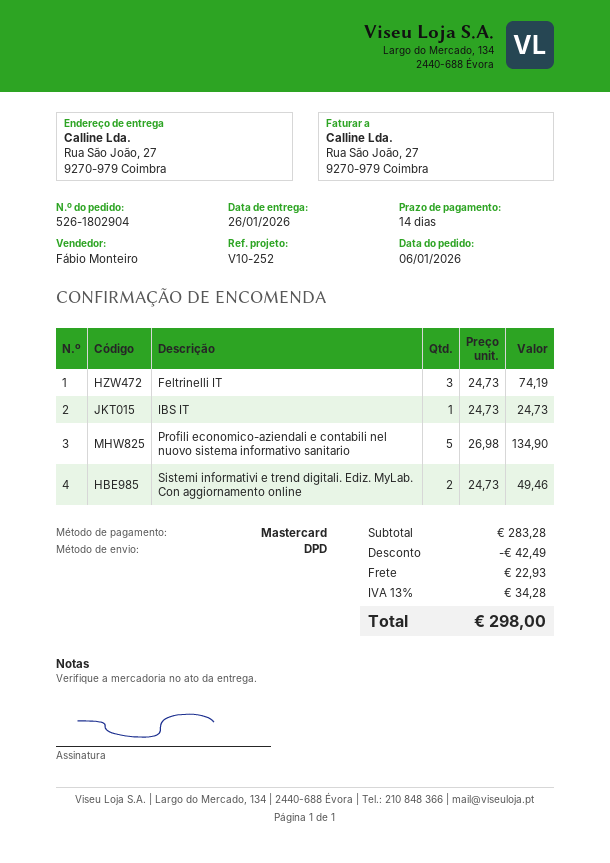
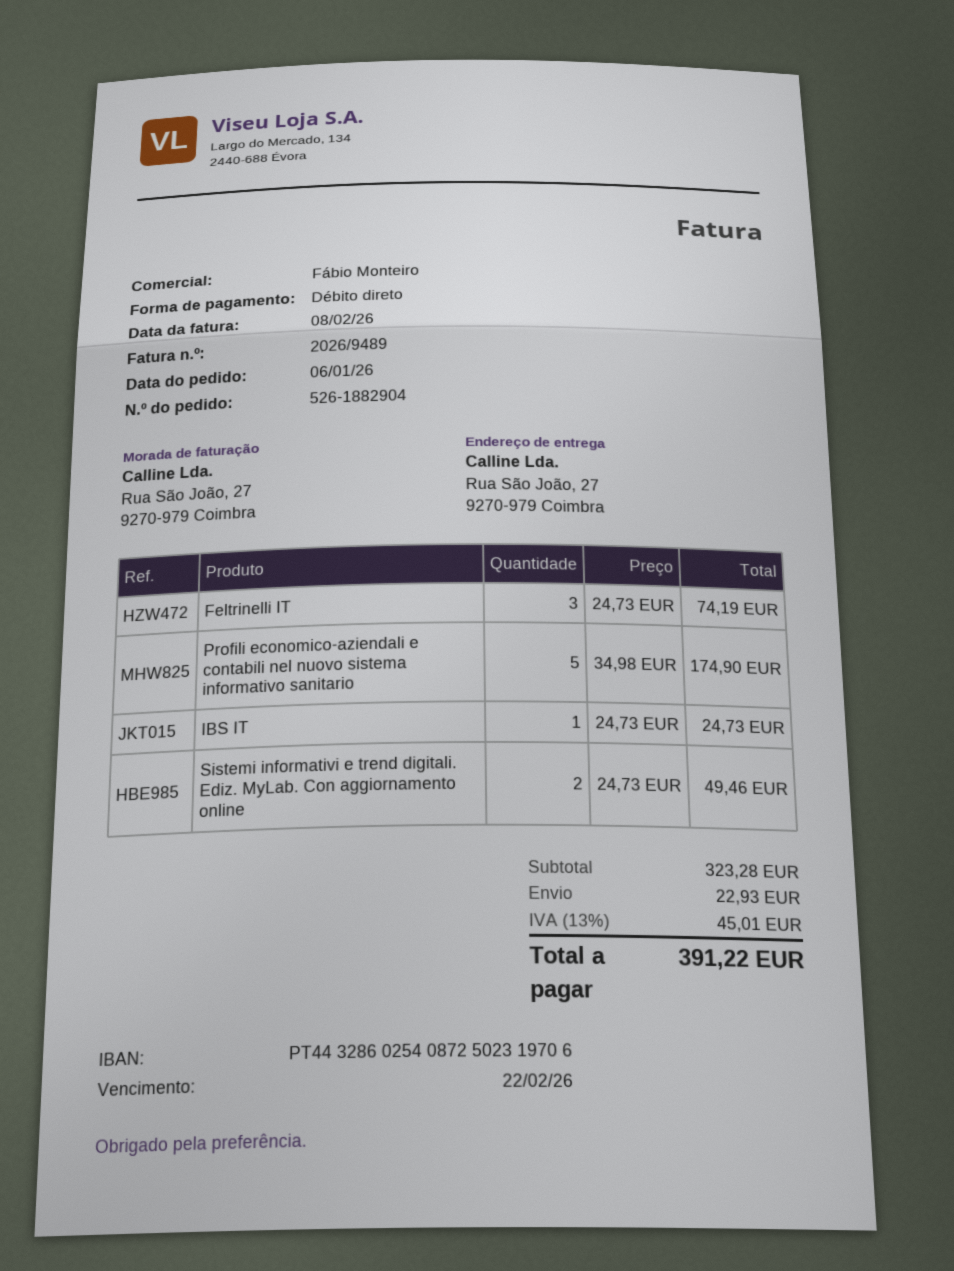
order number: 526-1802904 -> 526-1882904
payment method: Mastercard -> direct debit
Profili economico-aziendali e contabili nel nuovo sistema informativo sanitario: 5 x 26.98 = 134.90 -> 5 x 34.98 = 174.90
subtotal: 283.28 -> 323.28
discount: 42.49 -> none
tax: 13% = 34.28 -> 13% = 45.01
total: 298.00 -> 391.22

